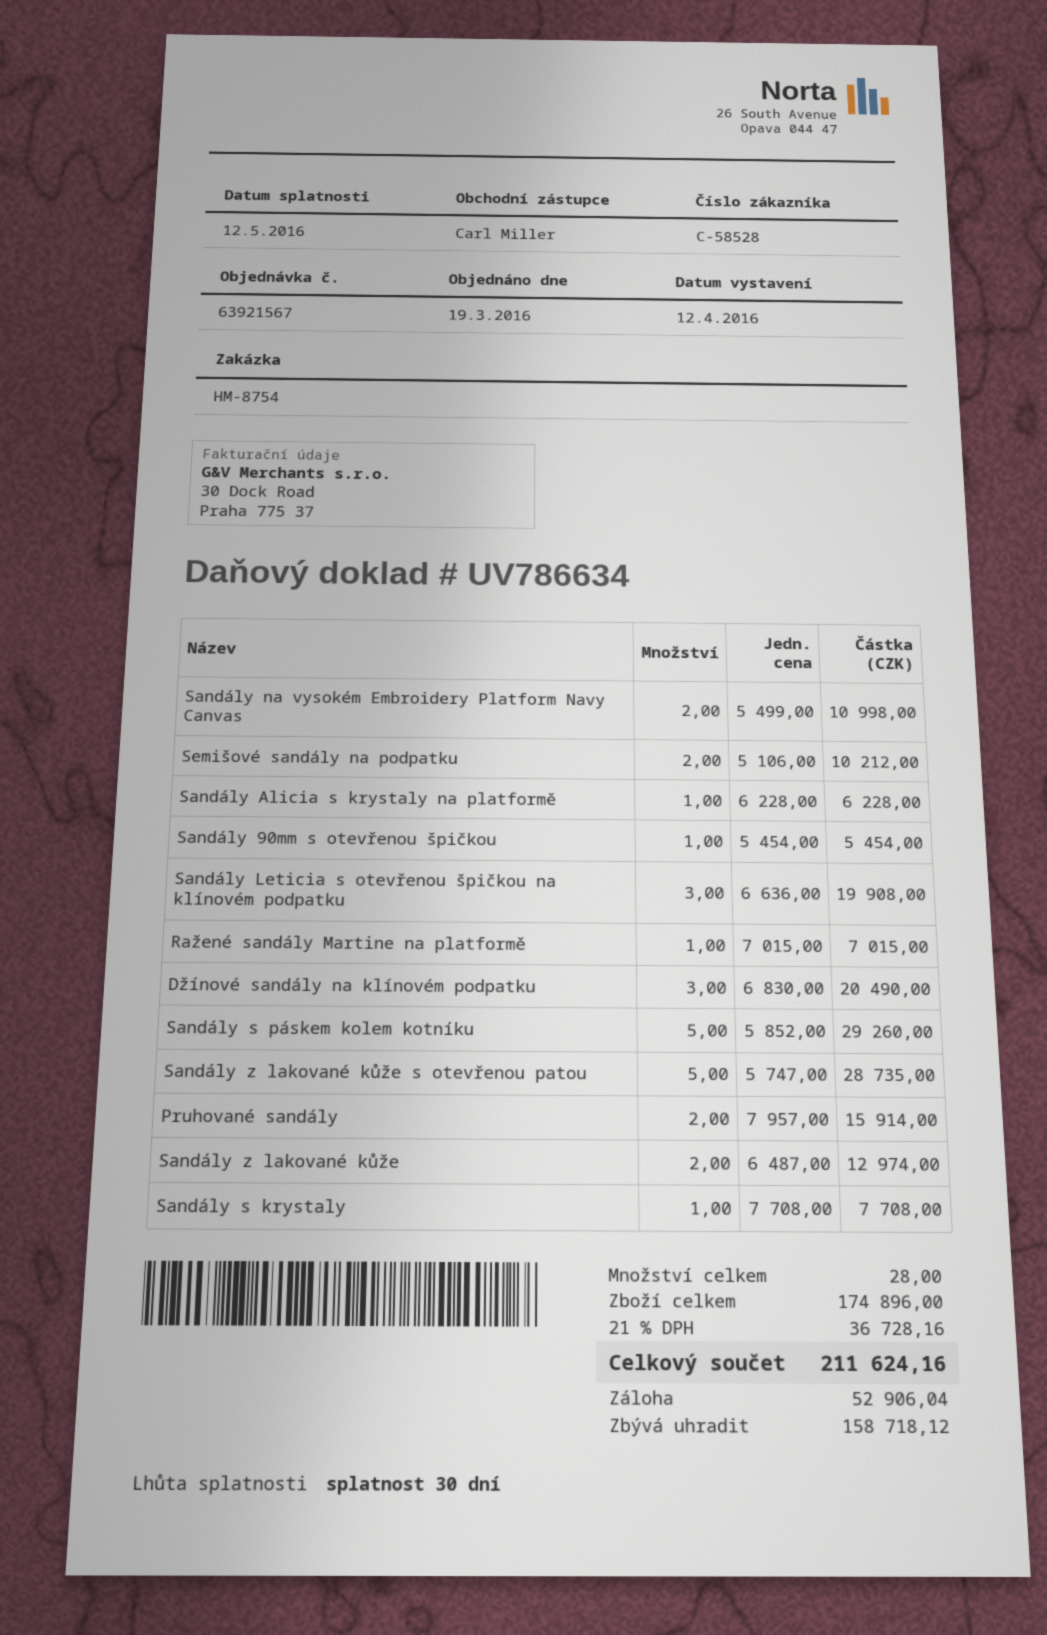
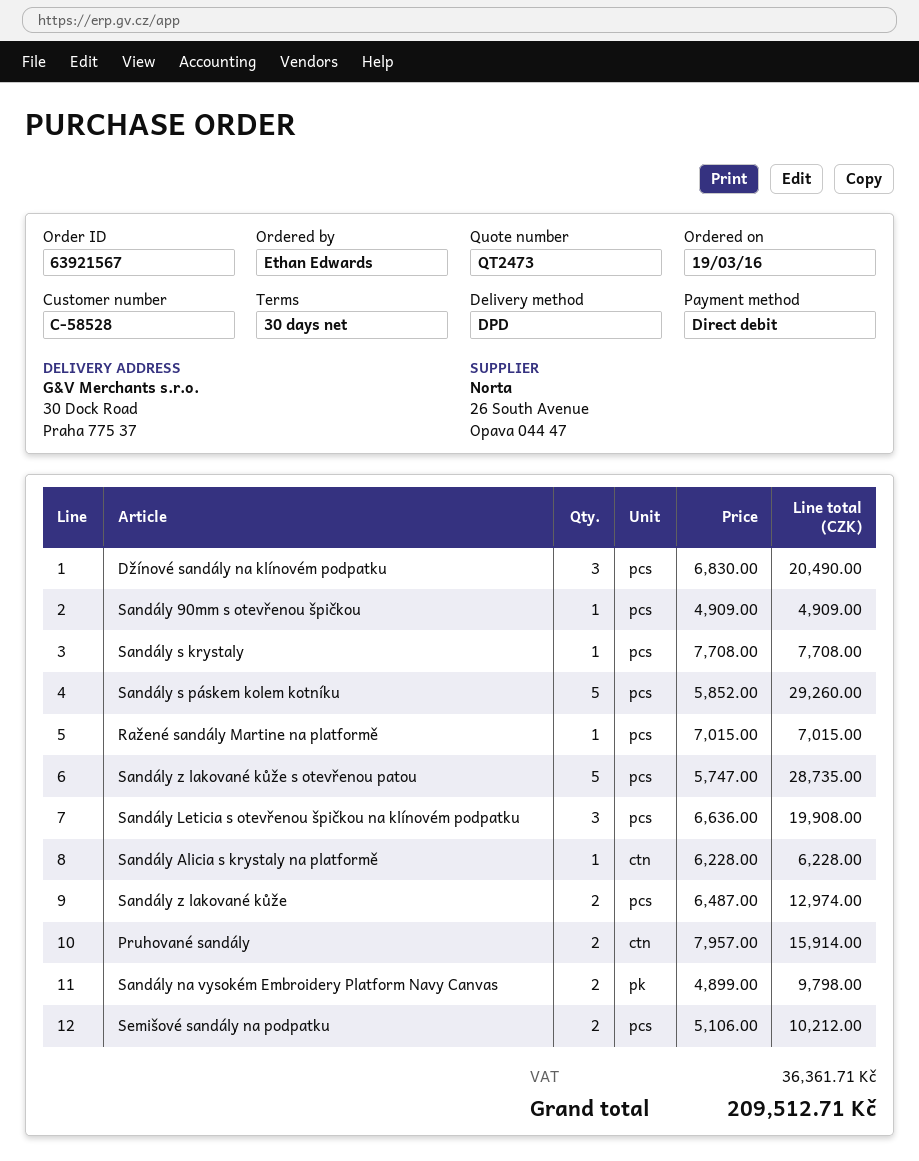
Sandály na vysokém Embroidery Platform Navy Canvas: 2 x 5499.00 = 10998.00 -> 2 x 4899.00 = 9798.00
Sandály 90mm s otevřenou špičkou: 1 x 5454.00 = 5454.00 -> 1 x 4909.00 = 4909.00
tax: 36728.16 -> 36361.71
total: 211624.16 -> 209512.71

